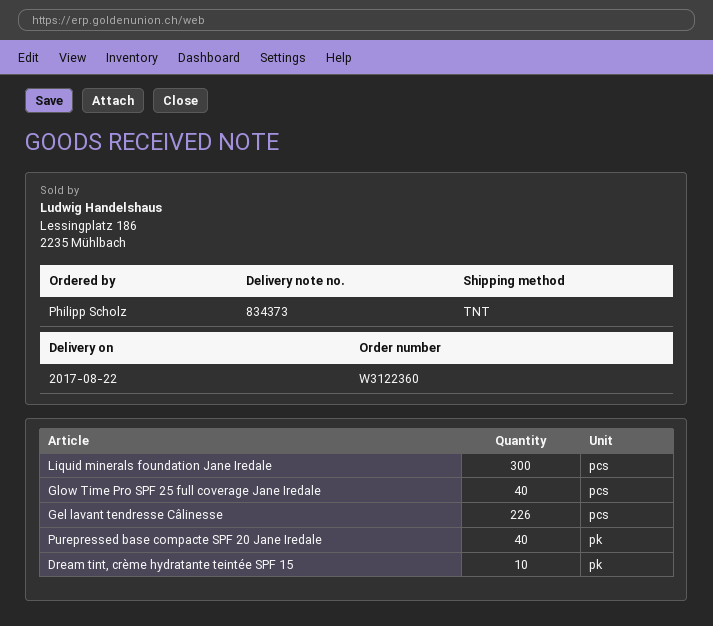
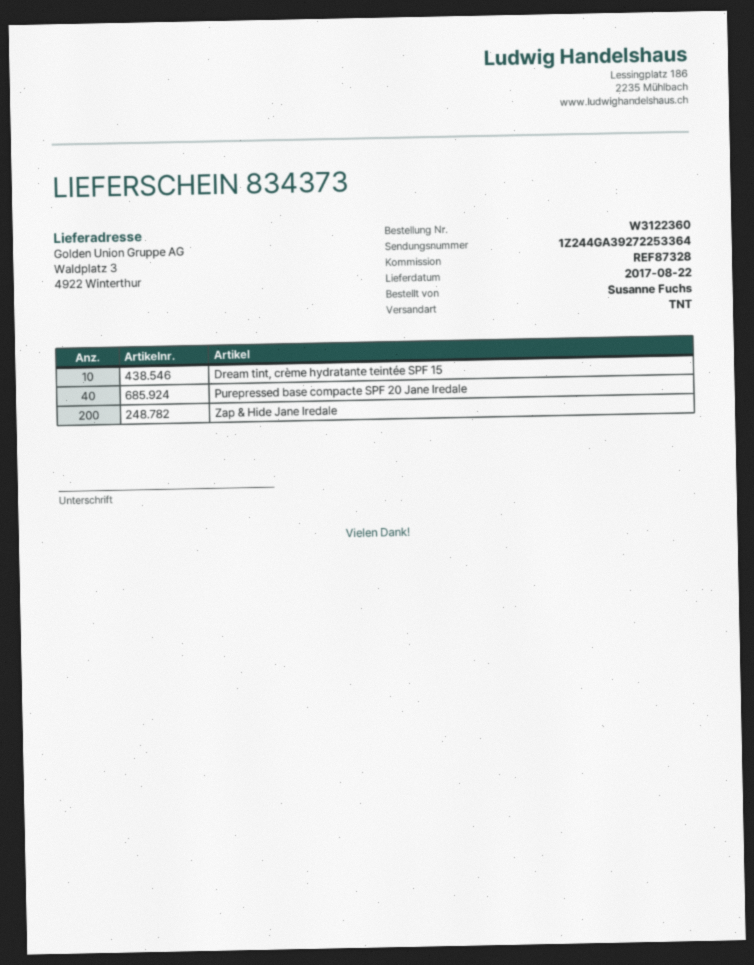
ordered by: Philipp Scholz -> Susanne Fuchs
Liquid minerals foundation Jane Iredale: 300 -> none
Glow Time Pro SPF 25 full coverage Jane Iredale: 40 -> none
Gel lavant tendresse Câlinesse: 226 -> none
Zap & Hide Jane Iredale: none -> 200

